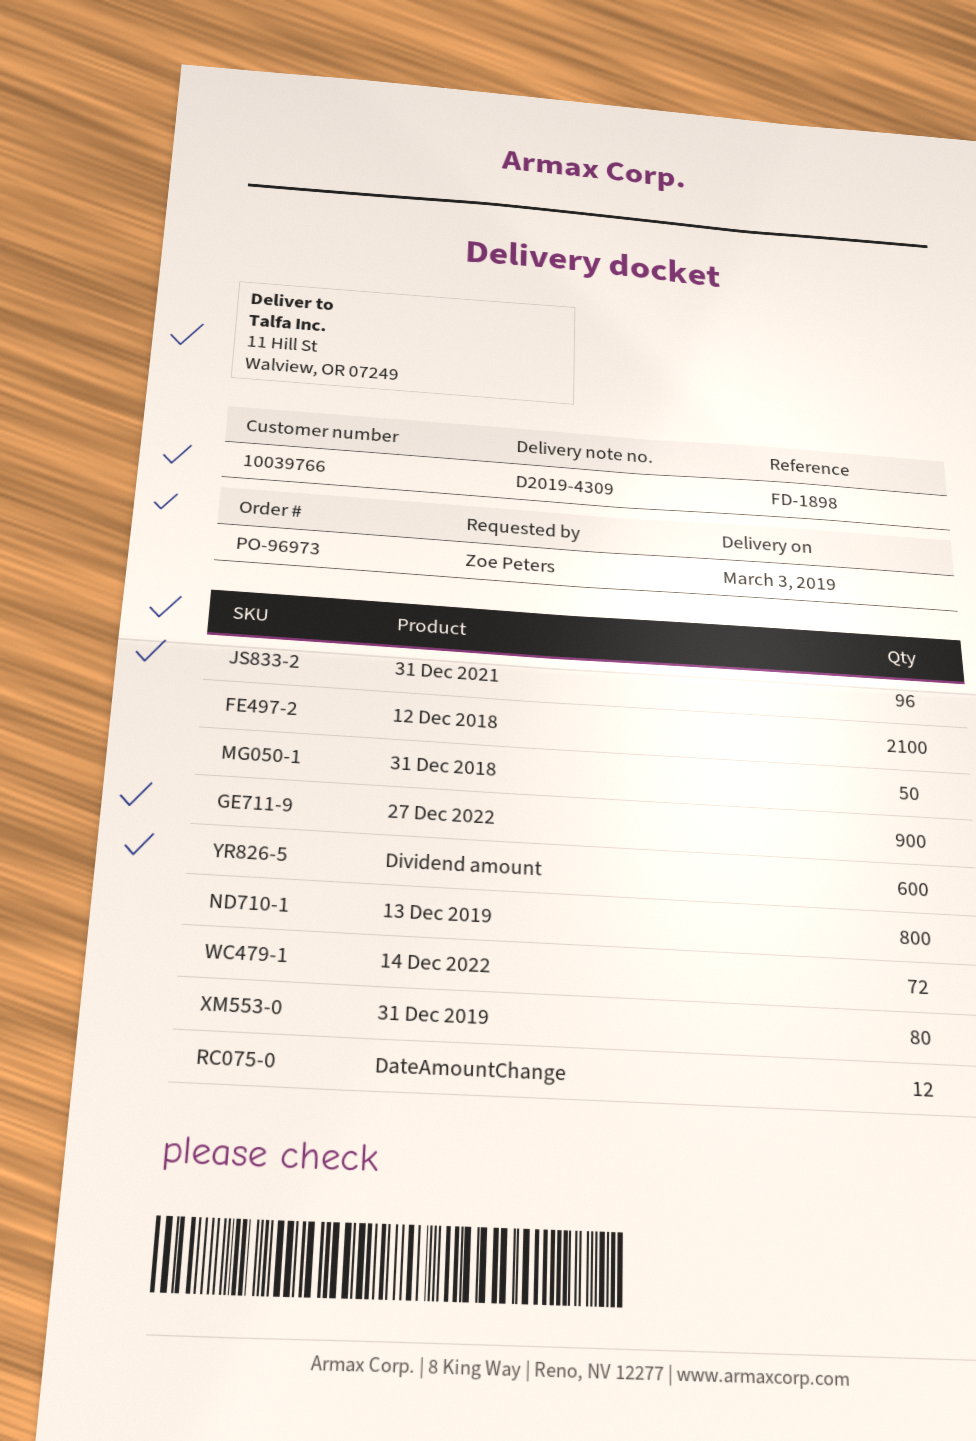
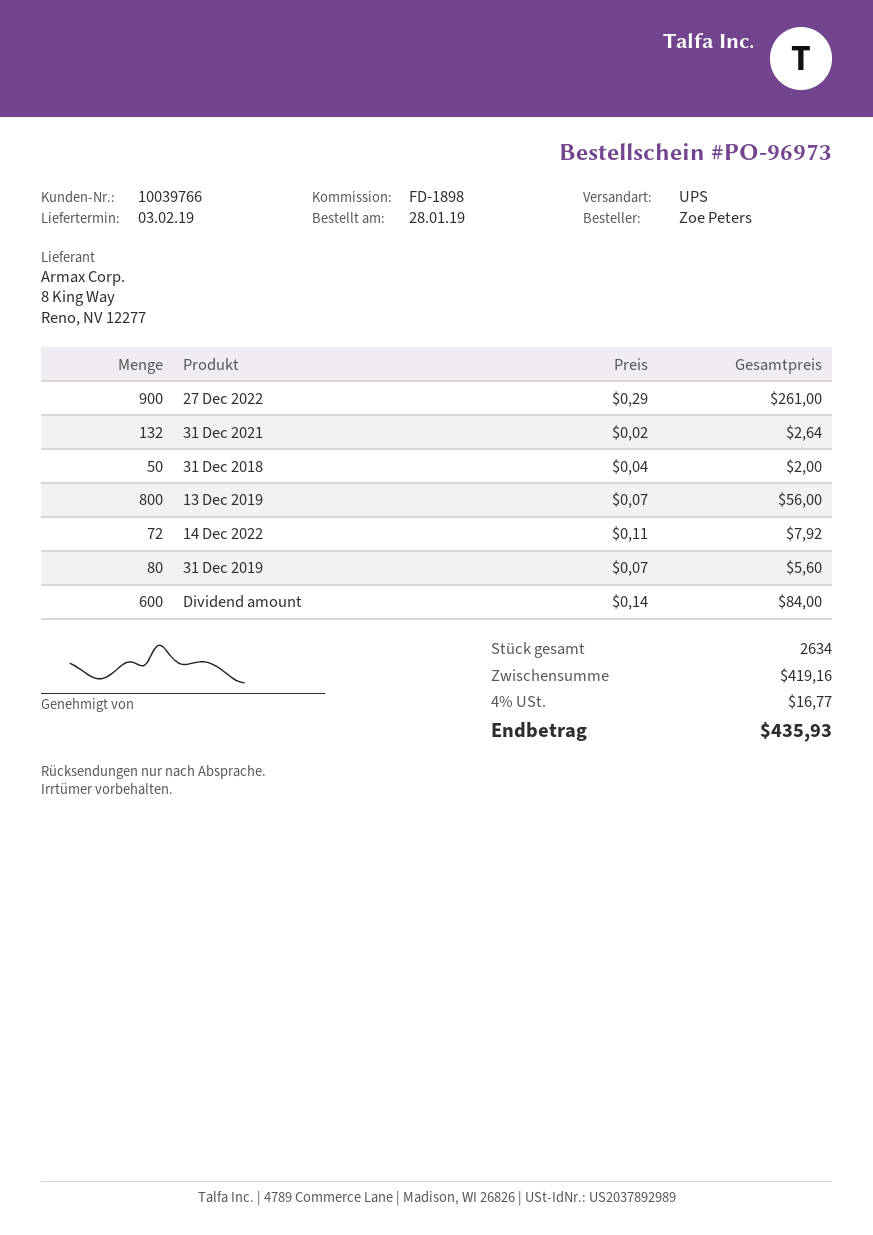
delivery date: 2019-03-03 -> 2019-02-03
31 Dec 2021: 96 -> 132
12 Dec 2018: 2100 -> none
DateAmountChange: 12 -> none

